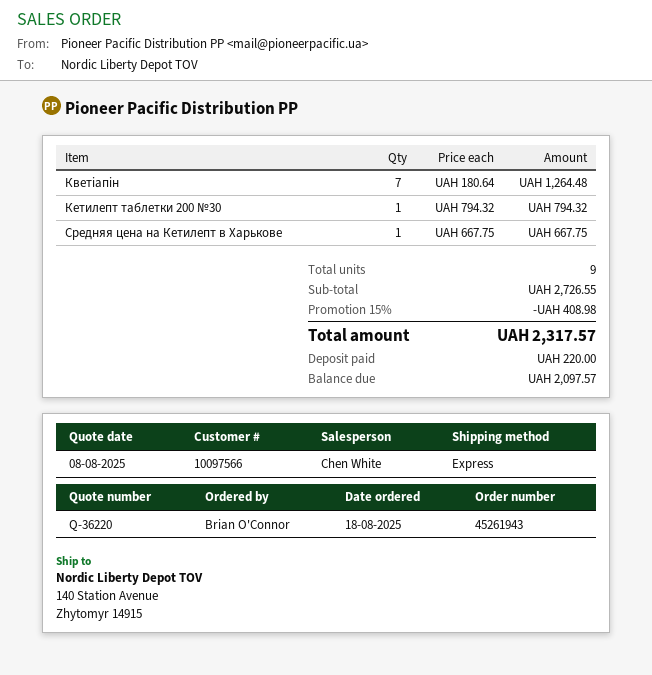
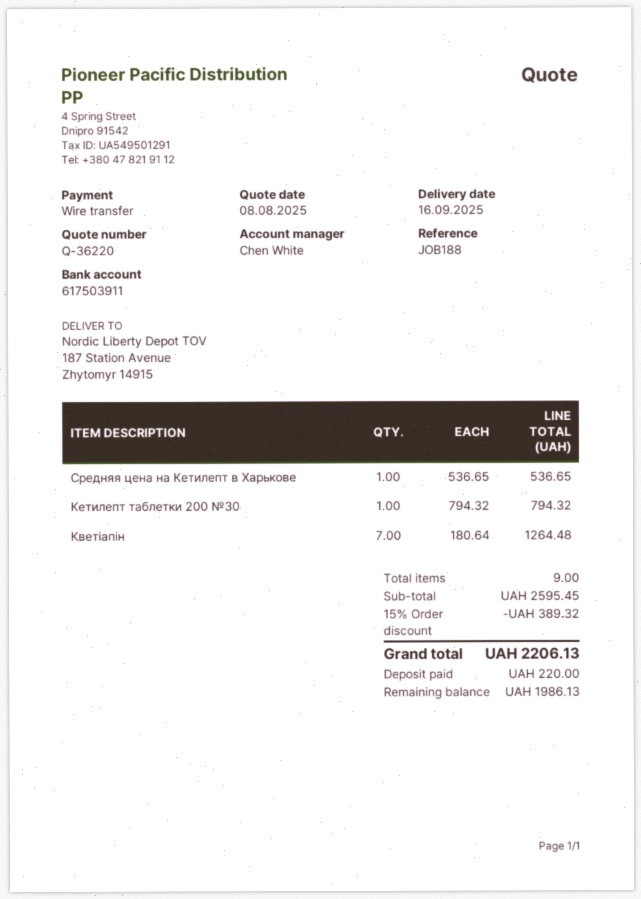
ship to: 140 Station Avenue, Zhytomyr 14915 -> 187 Station Avenue, Zhytomyr 14915
Средняя цена на Кетилепт в Харькове: 1 x 667.75 = 667.75 -> 1 x 536.65 = 536.65
subtotal: 2726.55 -> 2595.45
discount: 15% = 408.98 -> 15% = 389.32
total: 2317.57 -> 2206.13
balance: 2097.57 -> 1986.13

